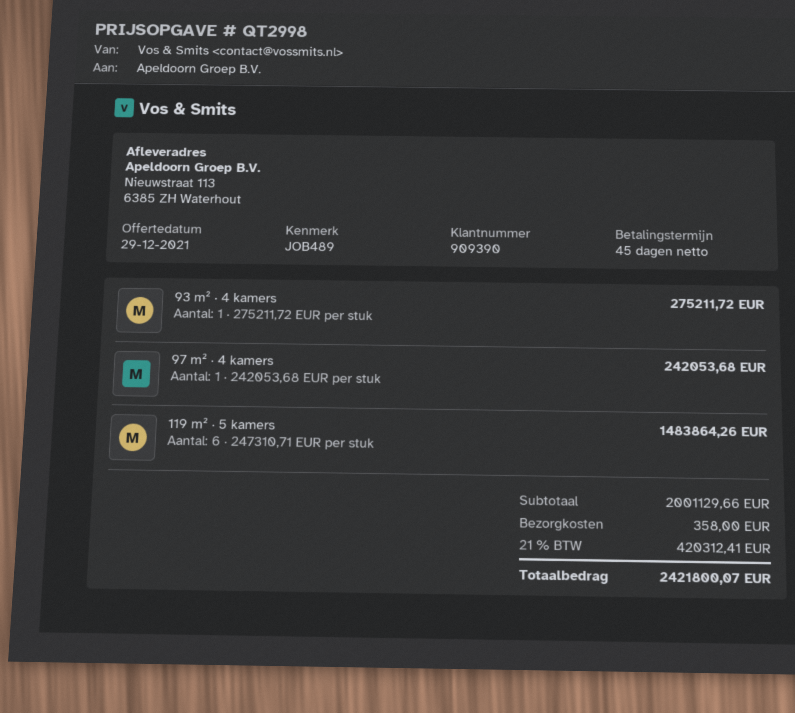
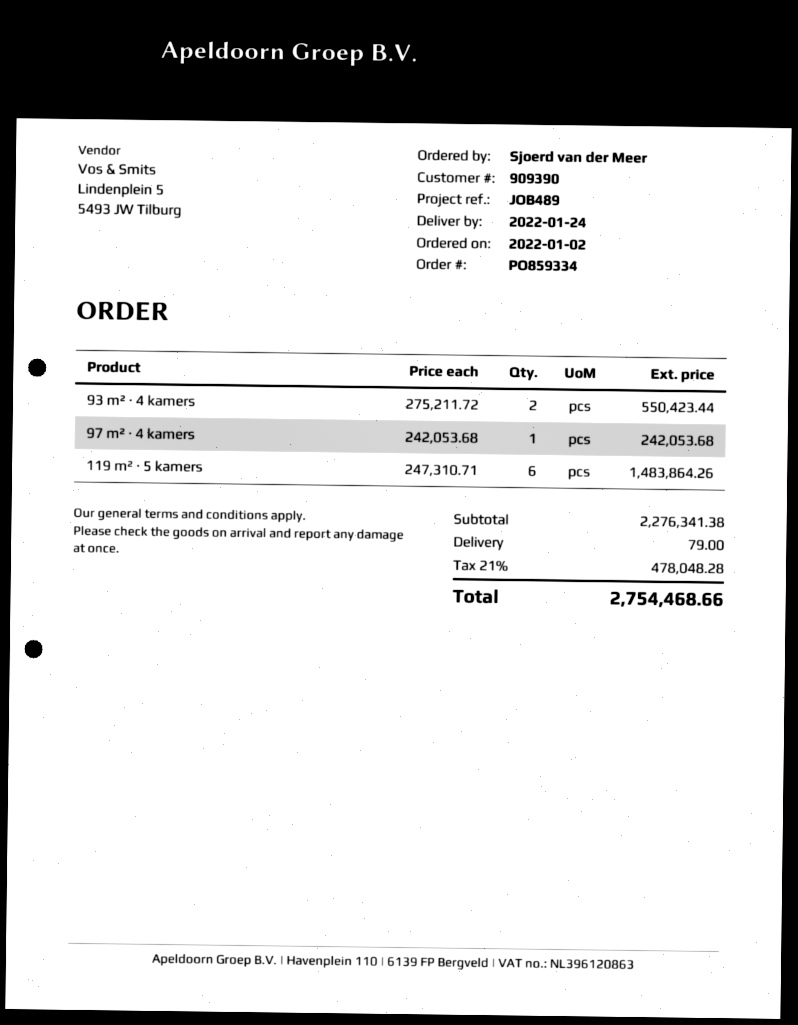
93 m² · 4 kamers: 1 x 275211.72 = 275211.72 -> 2 x 275211.72 = 550423.44
subtotal: 2001129.66 -> 2276341.38
shipping: 358.00 -> 79.00
tax: 21% = 420312.41 -> 21% = 478048.28
total: 2421800.07 -> 2754468.66

